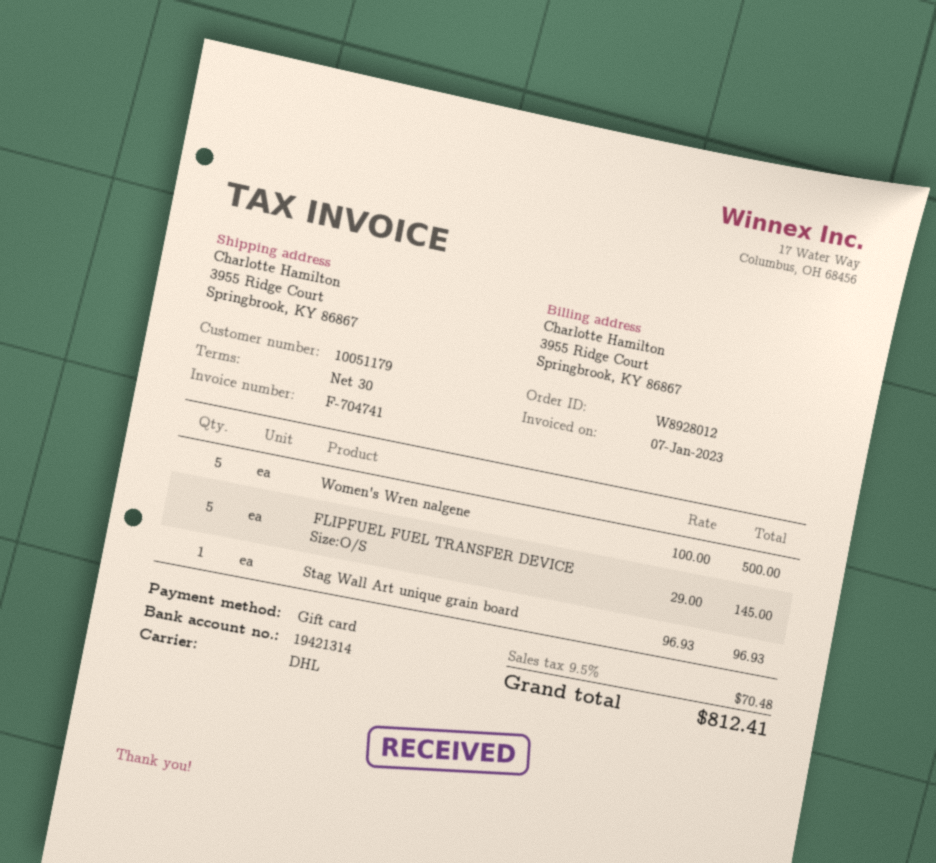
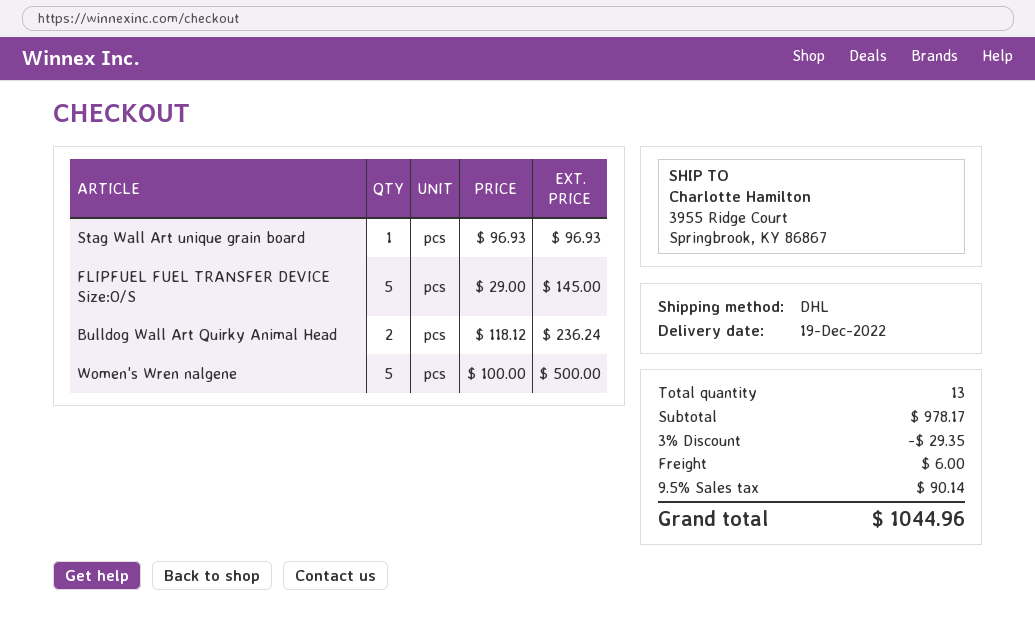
Bulldog Wall Art Quirky Animal Head: none -> 2 x 118.12 = 236.24
discount: none -> 3% = 29.35
shipping: none -> 6.00
tax: 9.5% = 70.48 -> 9.5% = 90.14
total: 812.41 -> 1044.96

